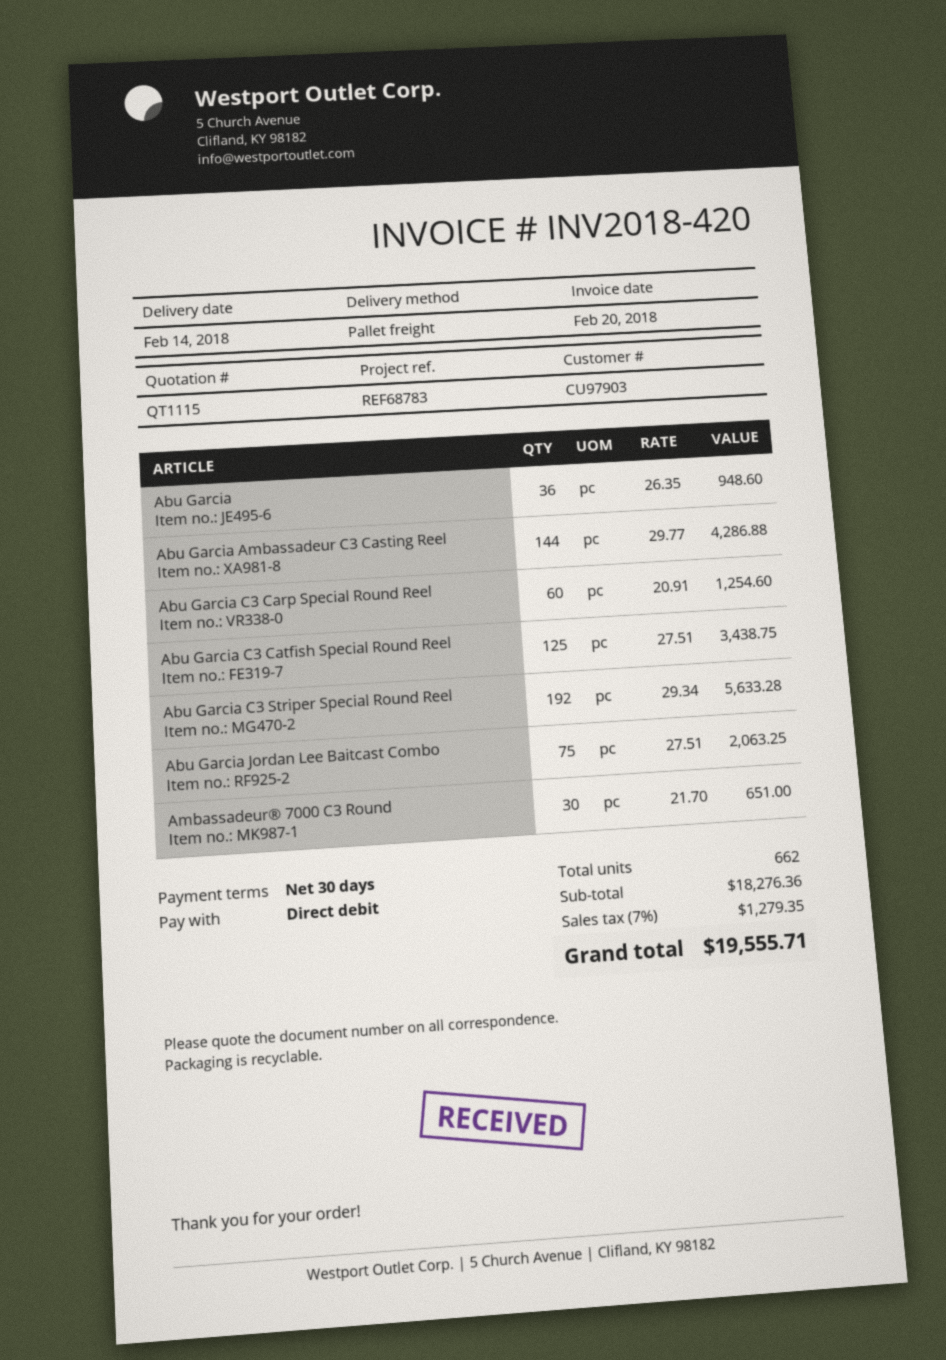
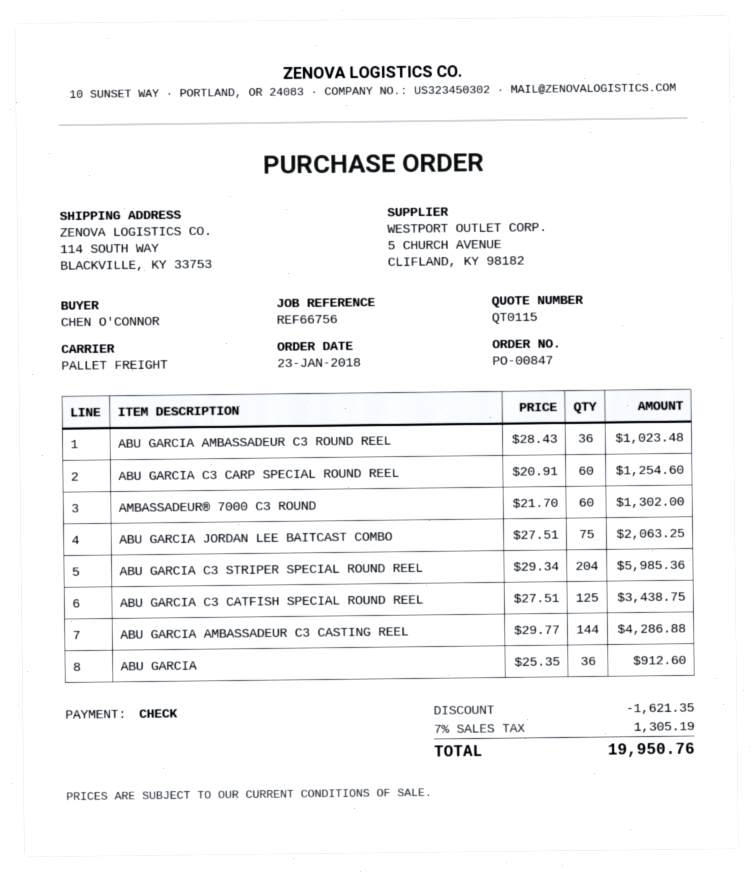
quote number: QT1115 -> QT0115
reference: REF68783 -> REF66756
payment method: direct debit -> cheque
Abu Garcia: 36 x 26.35 = 948.60 -> 36 x 25.35 = 912.60
Abu Garcia C3 Striper Special Round Reel: 192 x 29.34 = 5633.28 -> 204 x 29.34 = 5985.36
Ambassadeur® 7000 C3 Round: 30 x 21.70 = 651.00 -> 60 x 21.70 = 1302.00
ABU GARCIA AMBASSADEUR C3 ROUND REEL: none -> 36 x 28.43 = 1023.48
discount: none -> 1621.35
tax: 7% = 1279.35 -> 7% = 1305.19
total: 19555.71 -> 19950.76

